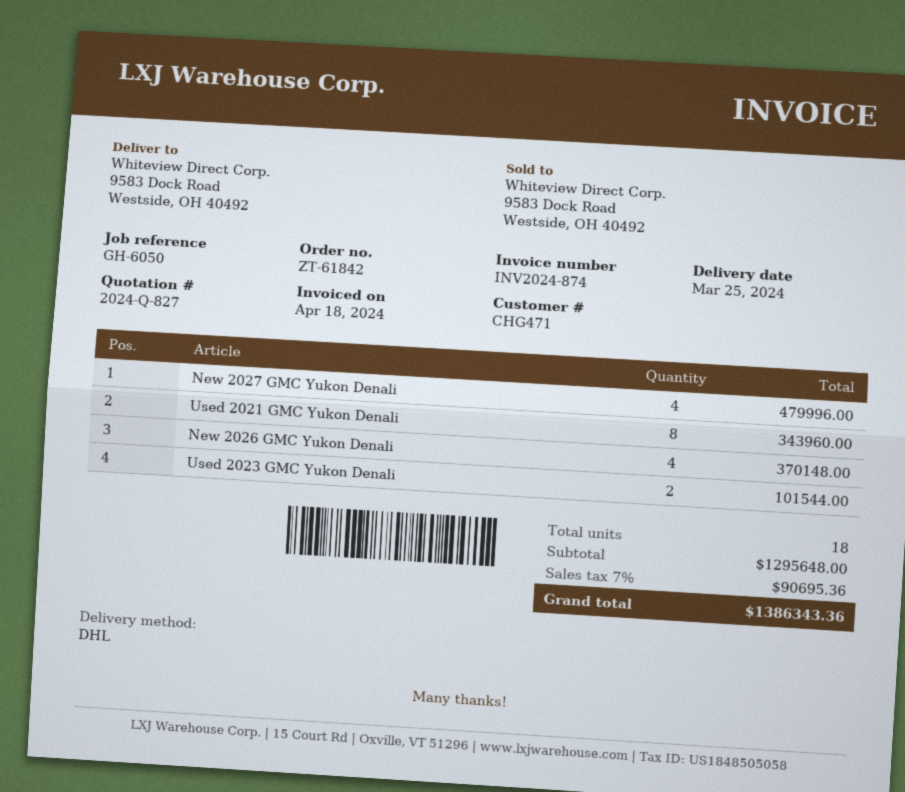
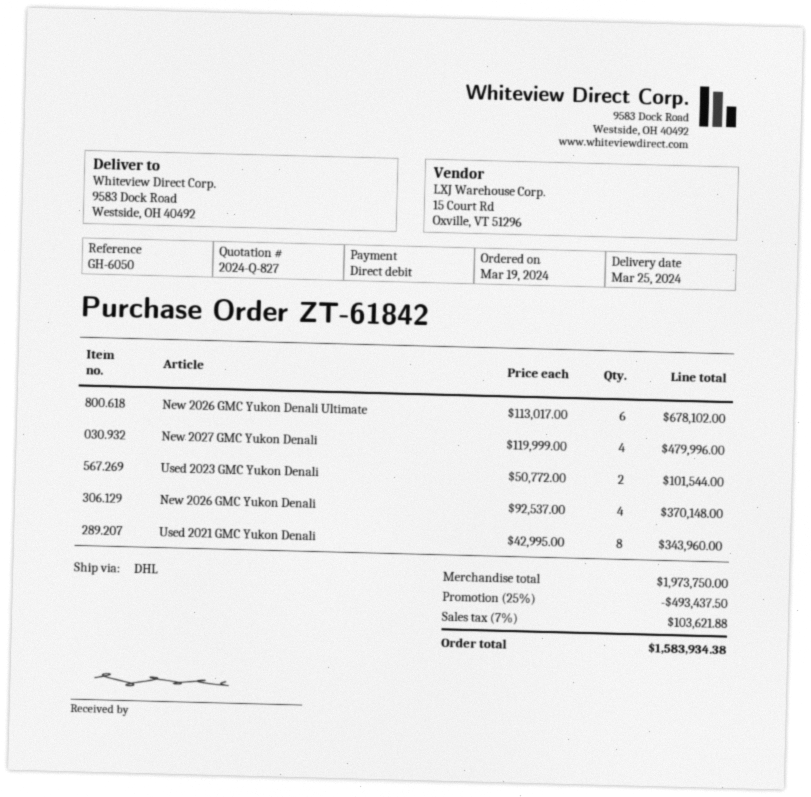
New 2026 GMC Yukon Denali Ultimate: none -> 6 for 678102.00
subtotal: 1295648.00 -> 1973750.00
discount: none -> 25% = 493437.50
tax: 7% = 90695.36 -> 7% = 103621.88
total: 1386343.36 -> 1583934.38

